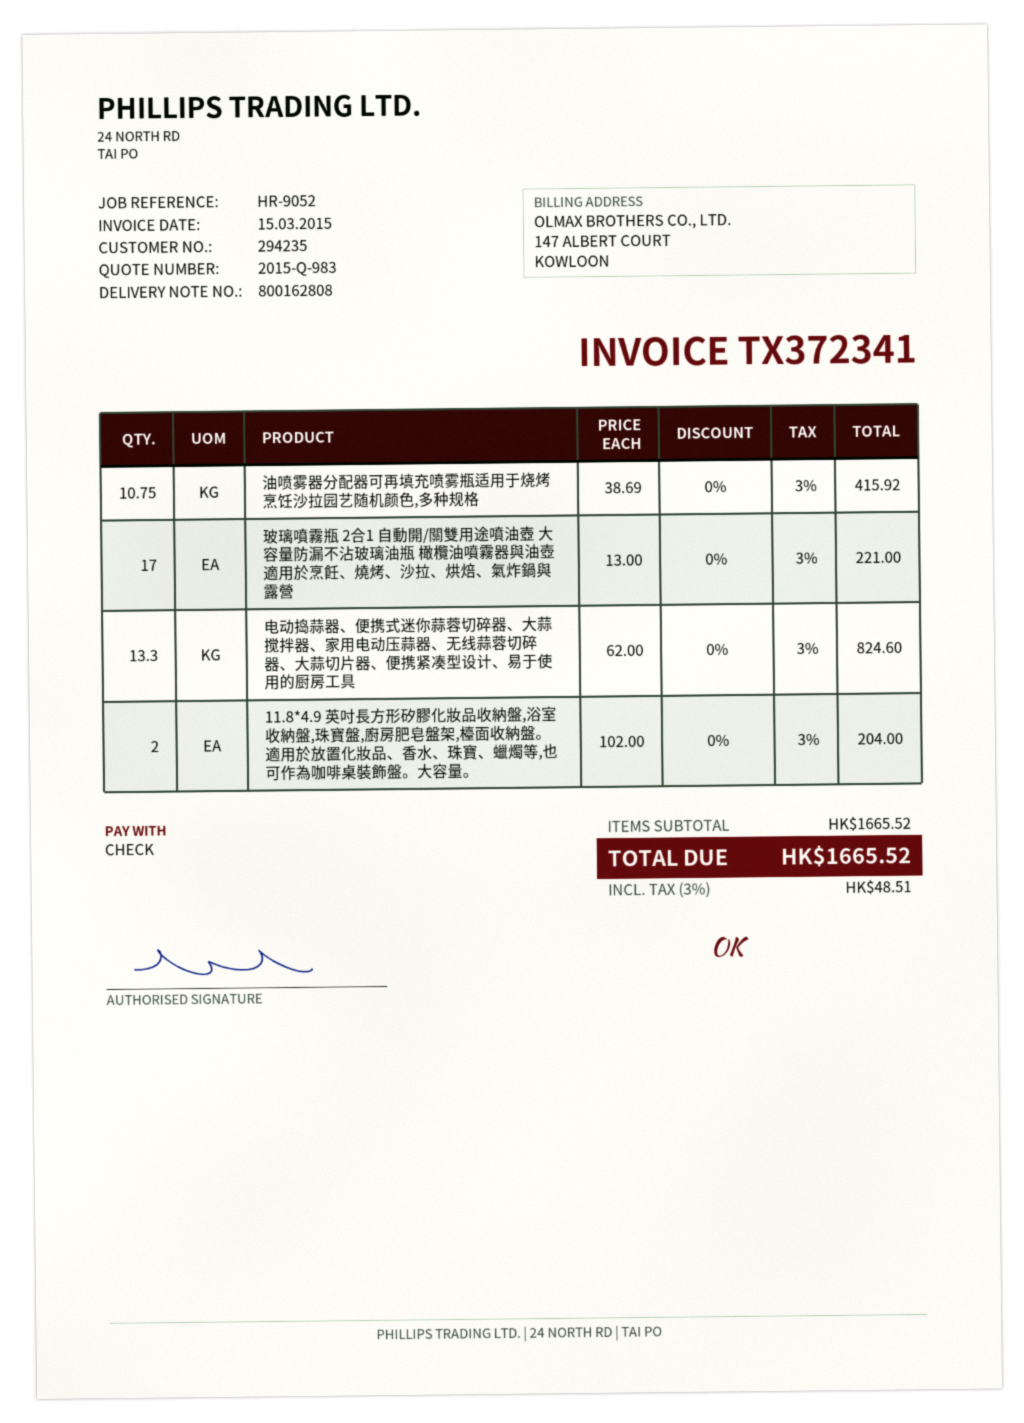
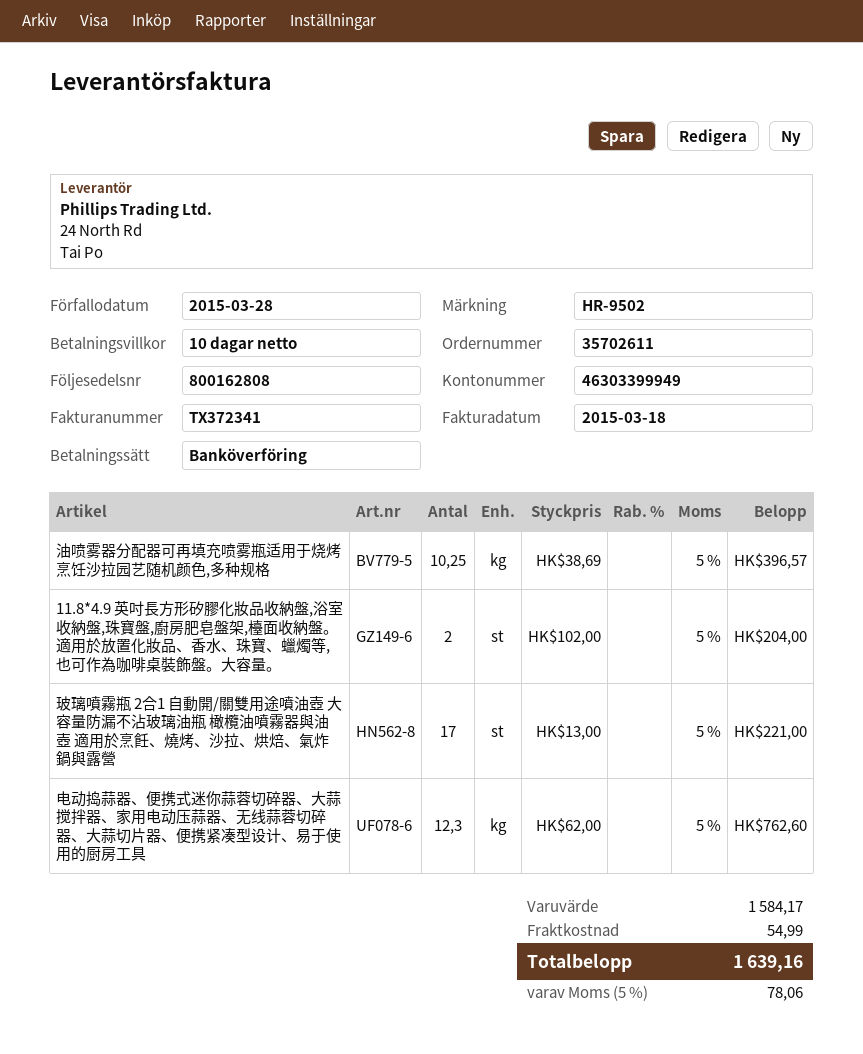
invoice date: 2015-03-15 -> 2015-03-18
reference: HR-9052 -> HR-9502
payment method: cheque -> bank transfer
油喷雾器分配器可再填充喷雾瓶适用于烧烤烹饪沙拉园艺随机颜色,多种规格: 10.75 x 38.69 = 415.92 -> 10.25 x 38.69 = 396.57
电动捣蒜器、便携式迷你蒜蓉切碎器、大蒜搅拌器、家用电动压蒜器、无线蒜蓉切碎器、大蒜切片器、便携紧凑型设计、易于使用的厨房工具: 13.3 x 62.00 = 824.60 -> 12.3 x 62.00 = 762.60
subtotal: 1665.52 -> 1584.17
shipping: none -> 54.99
tax: 3% = 48.51 -> 5% = 78.06
total: 1665.52 -> 1639.16

